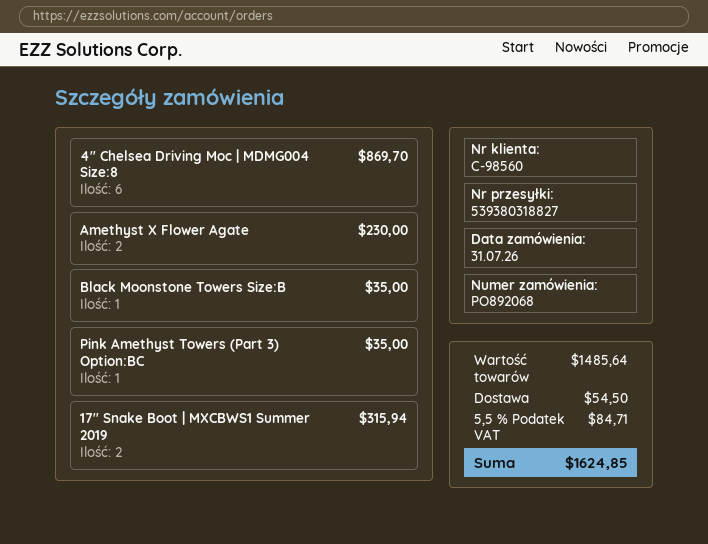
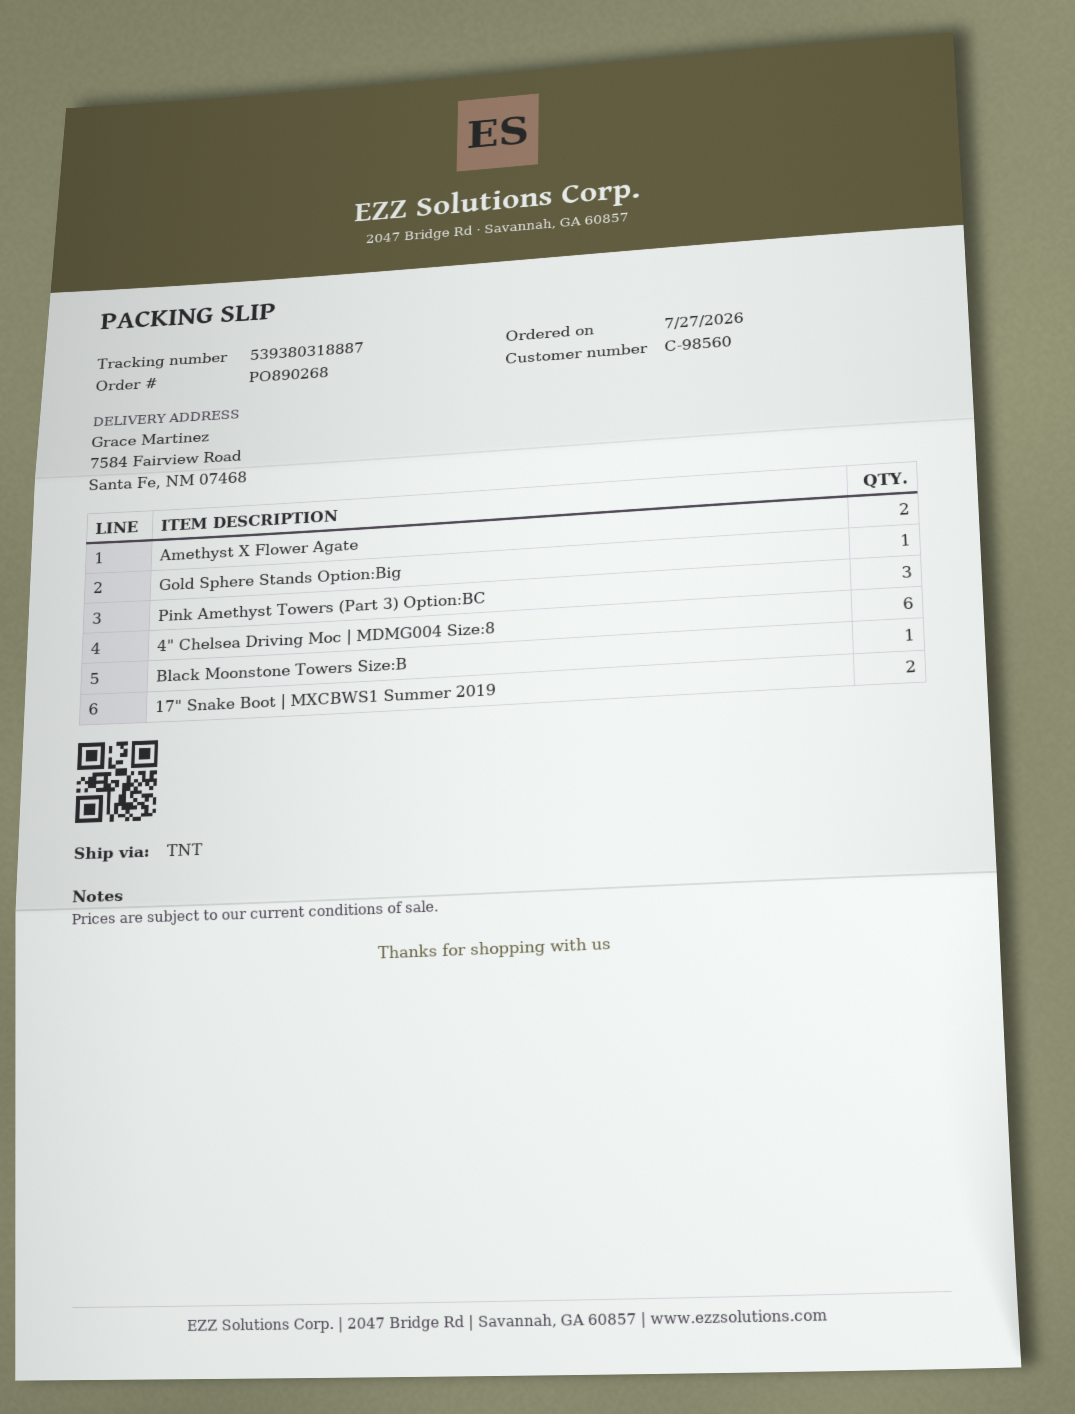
order number: PO892068 -> PO890268
order date: 2026-07-31 -> 2026-07-27
tracking number: 539380318827 -> 539380318887
Pink Amethyst Towers (Part 3) Option:BC: 1 -> 3
Gold Sphere Stands Option:Big: none -> 1

